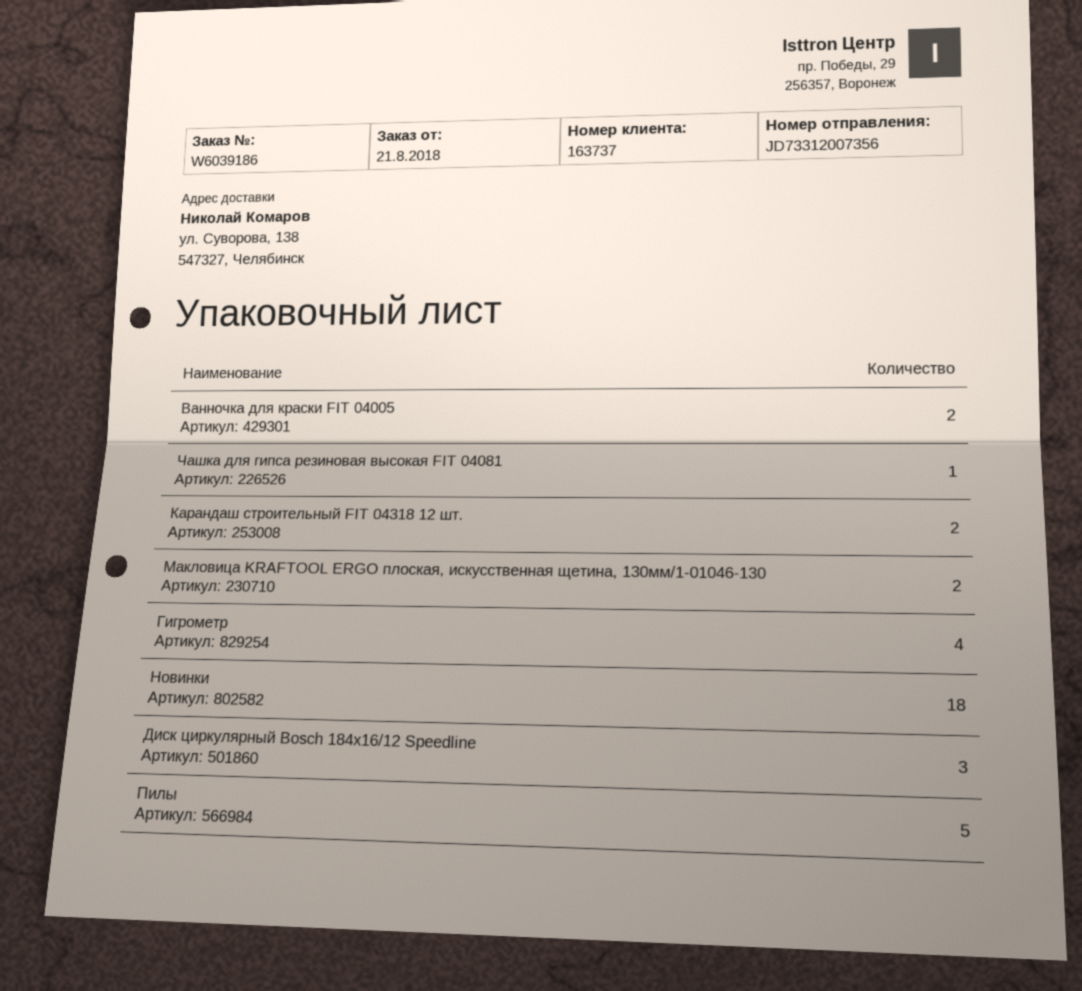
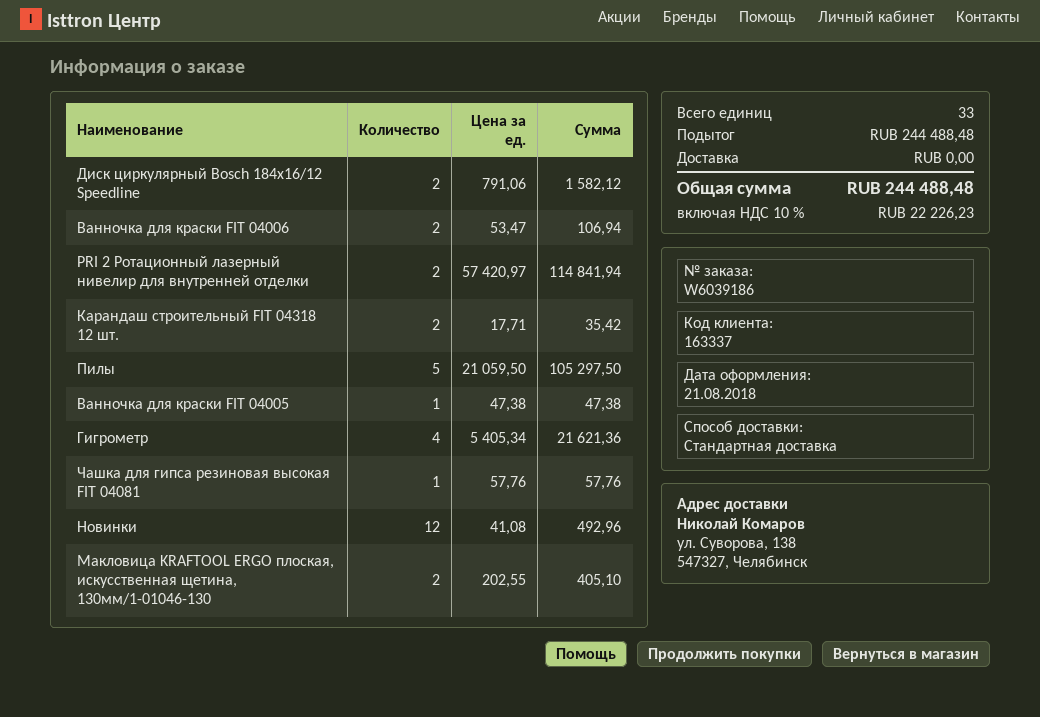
customer number: 163737 -> 163337
Ванночка для краски FIT 04005: 2 -> 1
Новинки: 18 -> 12
Диск циркулярный Bosch 184x16/12 Speedline: 3 -> 2
Ванночка для краски FIT 04006: none -> 2
PRI 2 Ротационный лазерный нивелир для внутренней отделки: none -> 2

